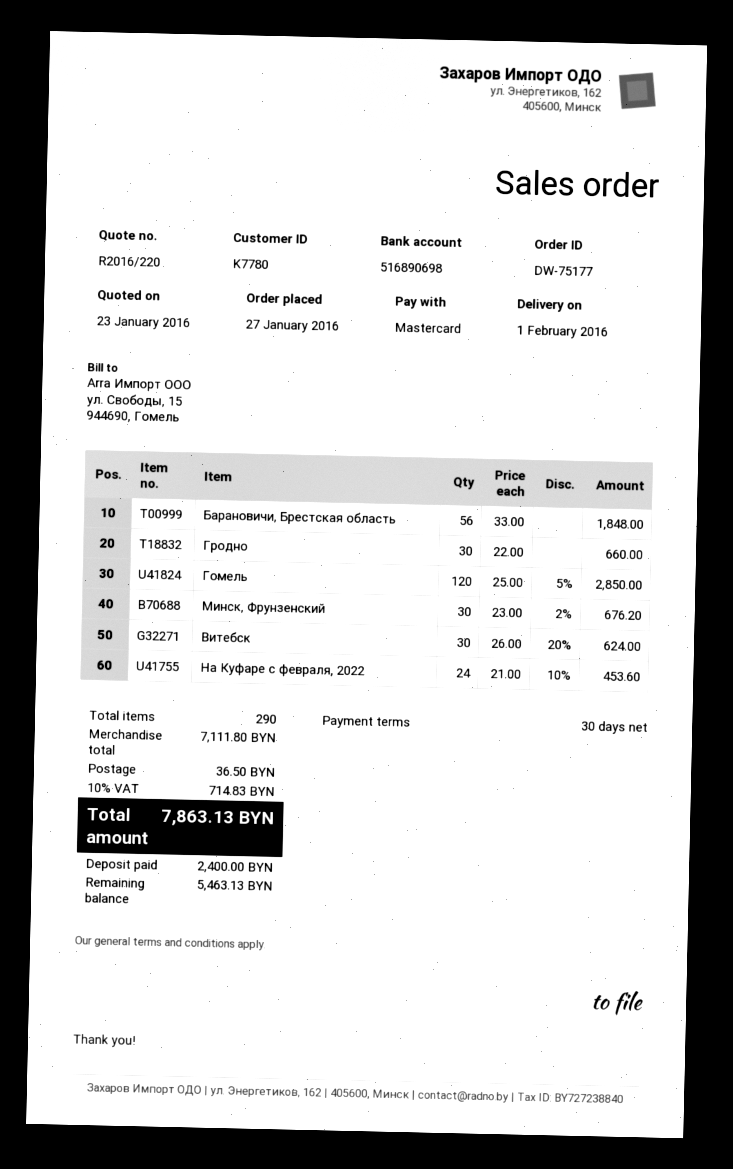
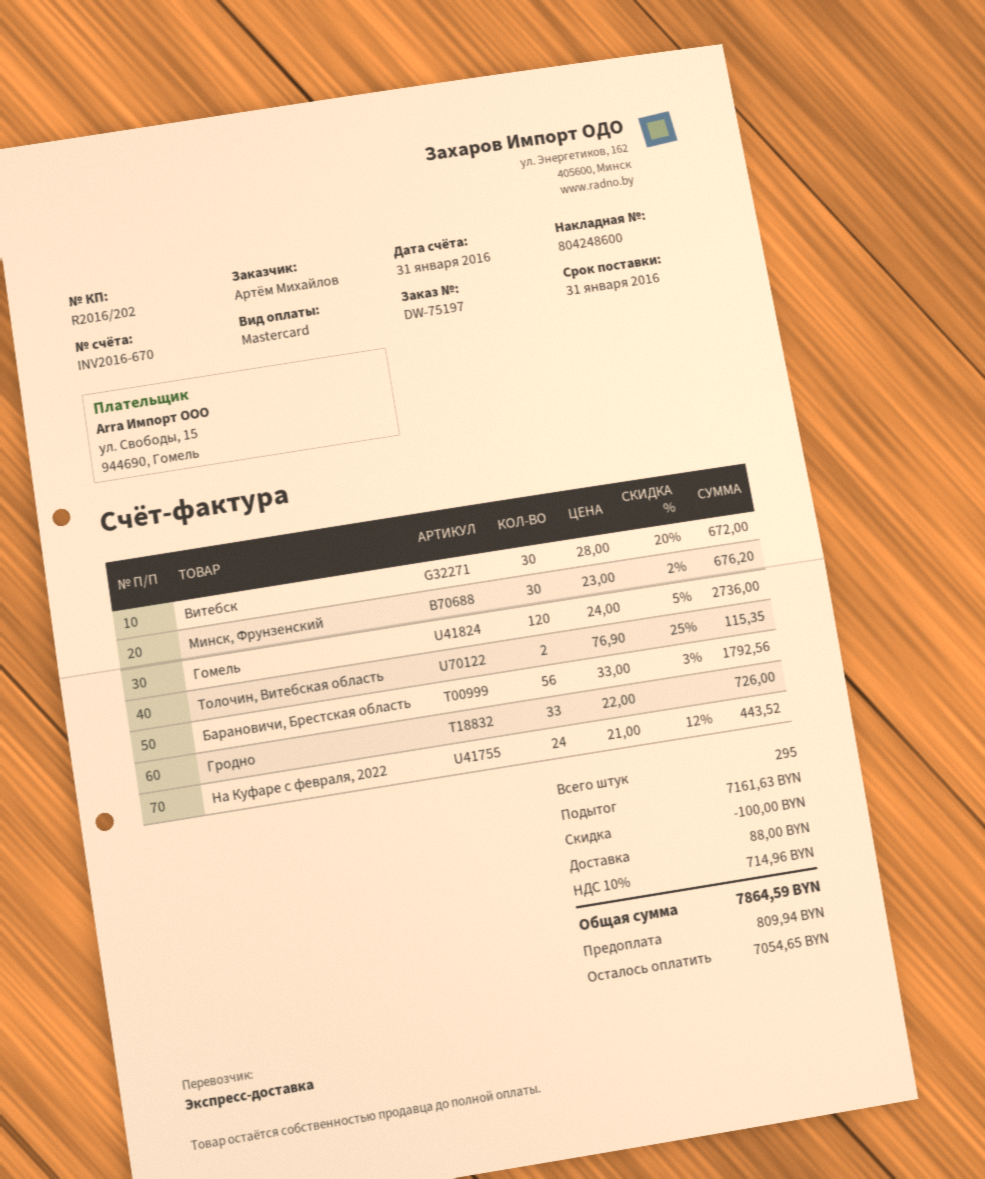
quote number: R2016/220 -> R2016/202
order number: DW-75177 -> DW-75197
delivery date: 2016-02-01 -> 2016-01-31
Барановичи, Брестская область: 56 x 33.00 = 1848.00 -> 56 x 33.00 - 3% = 1792.56
Гродно: 30 x 22.00 = 660.00 -> 33 x 22.00 = 726.00
Гомель: 120 x 25.00 - 5% = 2850.00 -> 120 x 24.00 - 5% = 2736.00
Витебск: 30 x 26.00 - 20% = 624.00 -> 30 x 28.00 - 20% = 672.00
На Куфаре с февраля, 2022: 24 x 21.00 - 10% = 453.60 -> 24 x 21.00 - 12% = 443.52
Толочин, Витебская область: none -> 2 x 76.90 - 25% = 115.35
total quantity: 290 -> 295
subtotal: 7111.80 -> 7161.63
discount: none -> 100.00
shipping: 36.50 -> 88.00
tax: 10% = 714.83 -> 10% = 714.96
total: 7863.13 -> 7864.59
deposit: 2400.00 -> 809.94
balance: 5463.13 -> 7054.65

